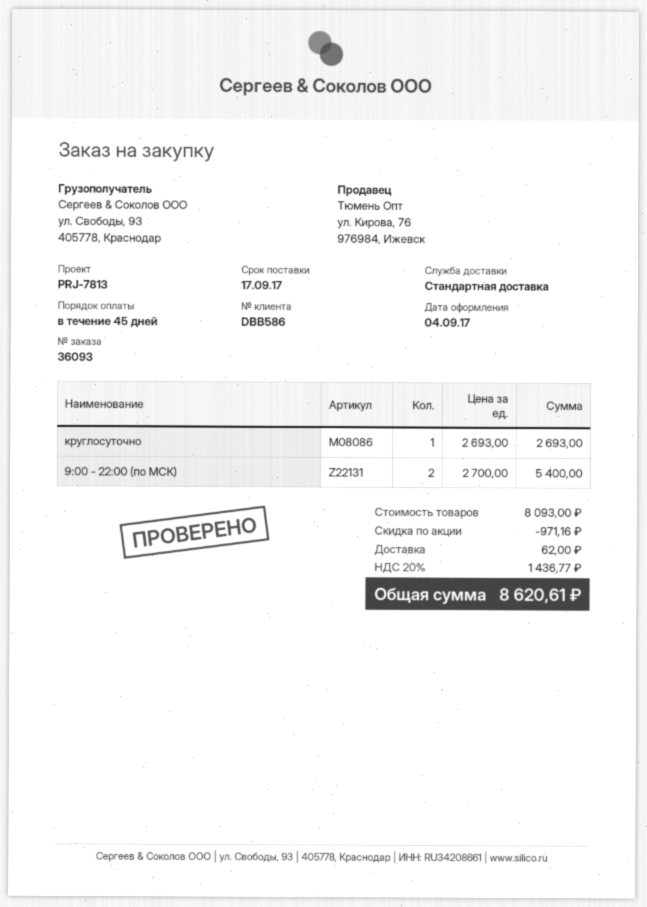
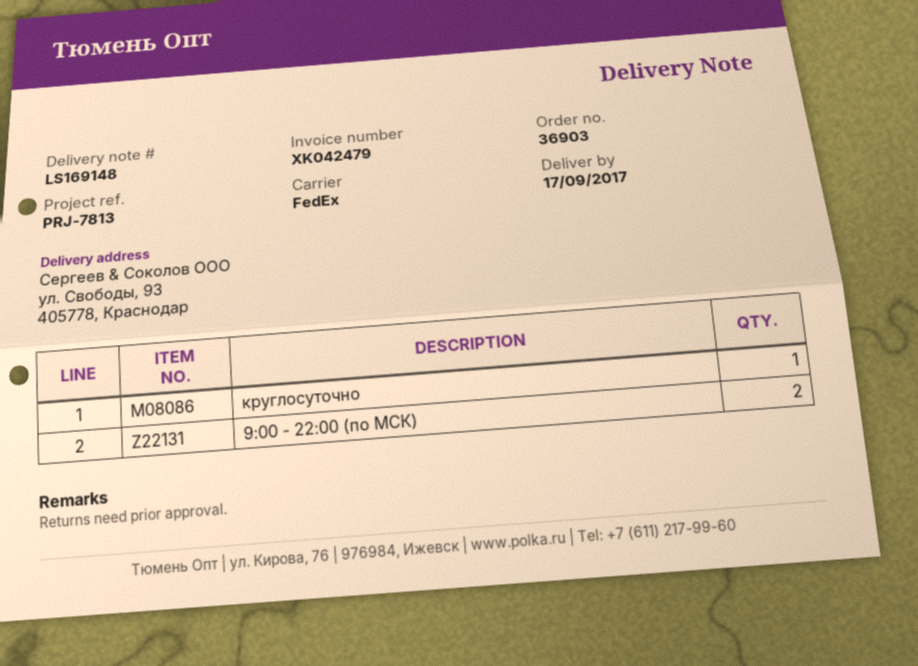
order number: 36093 -> 36903
shipping method: standard -> FedEx

